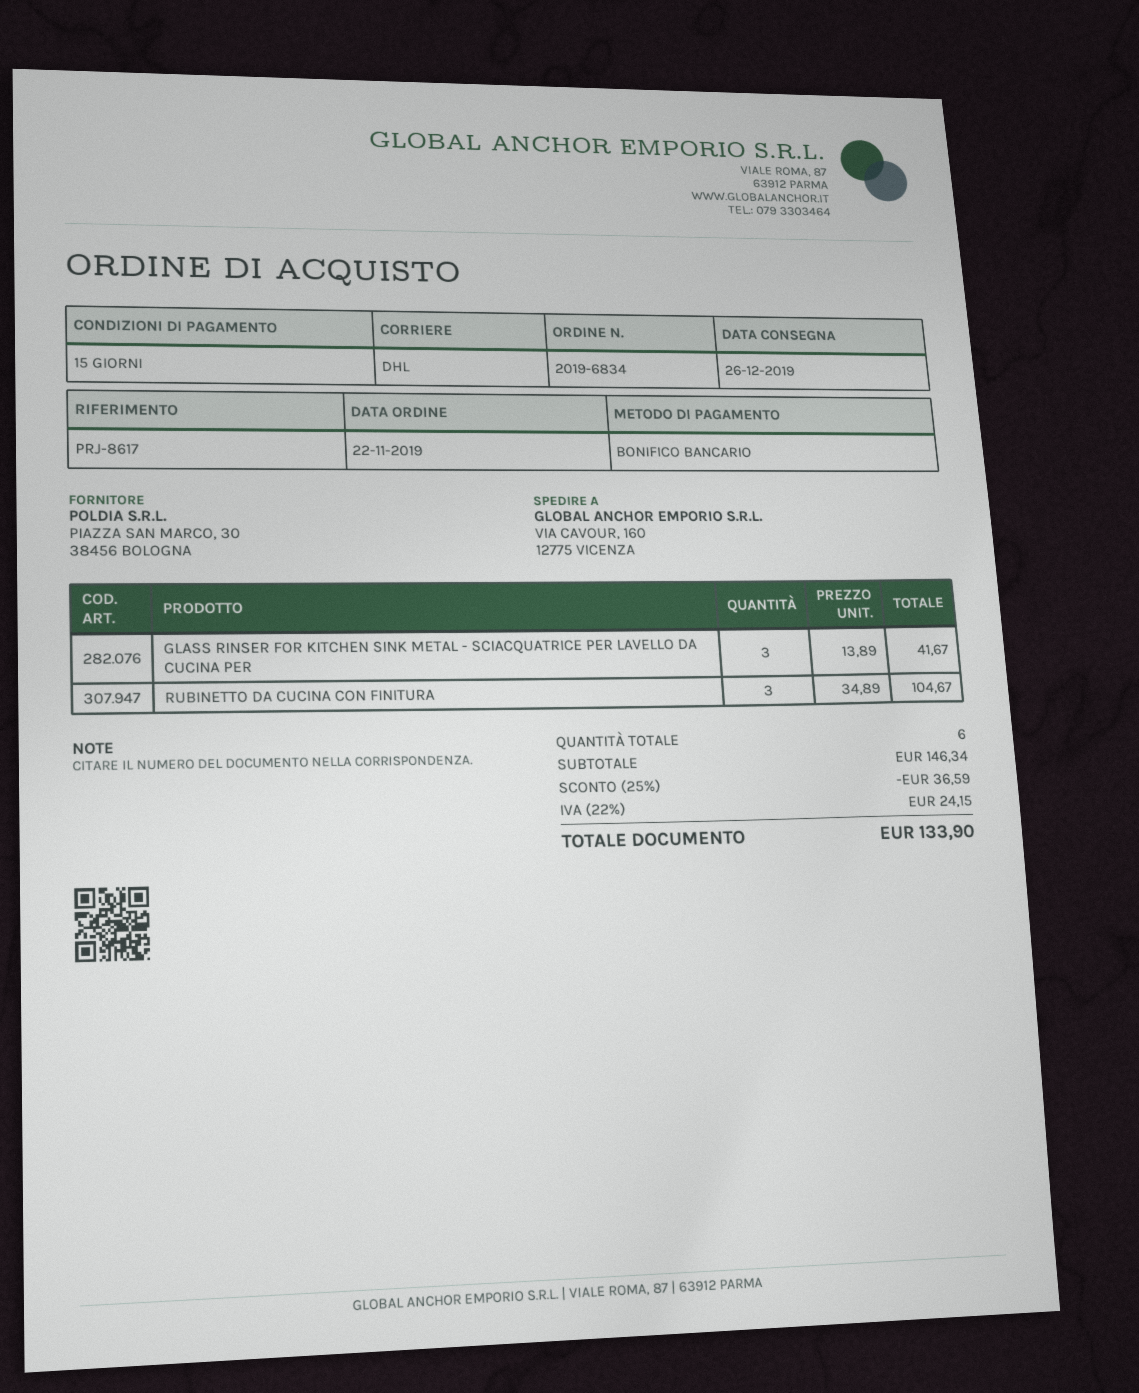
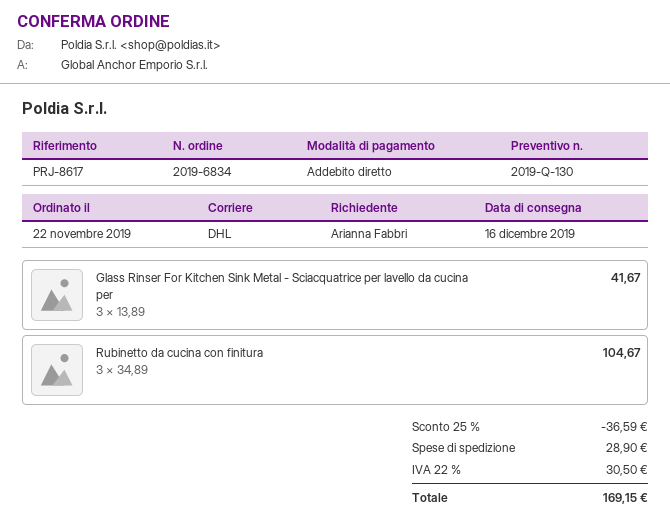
delivery date: 2019-12-26 -> 2019-12-16
payment method: bank transfer -> direct debit
shipping: none -> 28.90
tax: 22% = 24.15 -> 22% = 30.50
total: 133.90 -> 169.15

